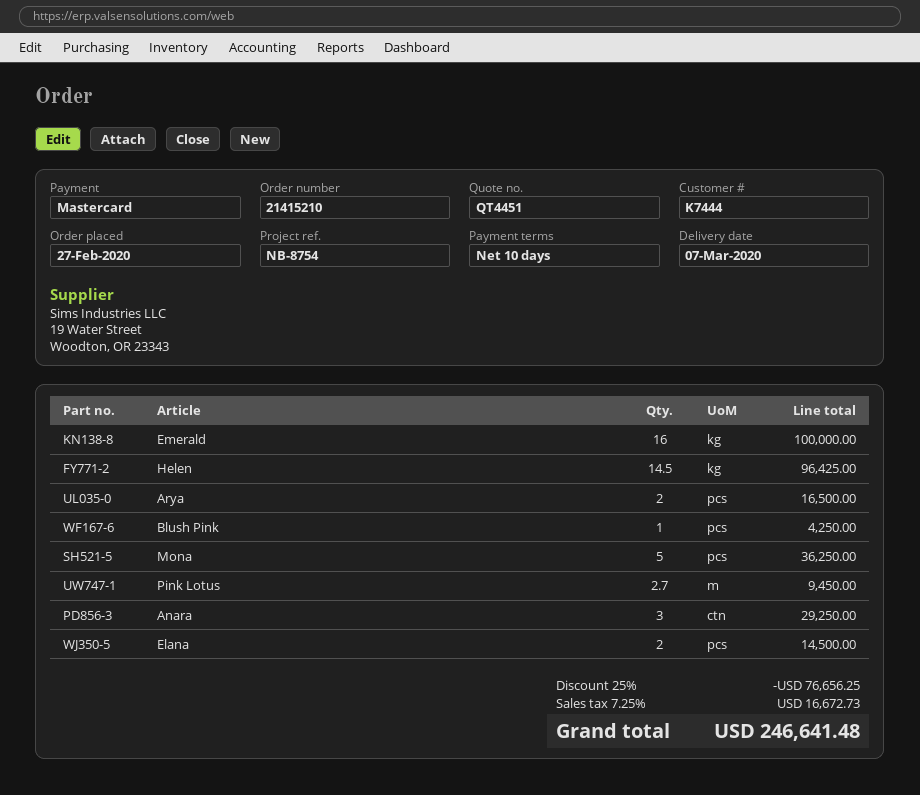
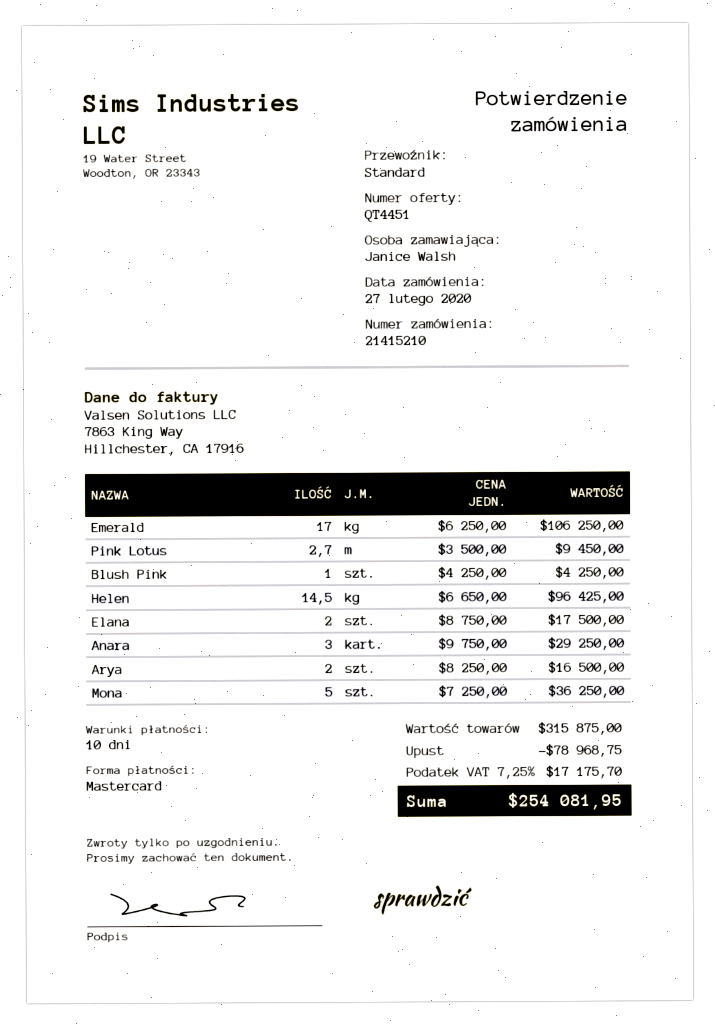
Emerald: 16 for 100000.00 -> 17 for 106250.00
Elana: 2 for 14500.00 -> 2 for 17500.00
discount: 76656.25 -> 78968.75
tax: 7.25% = 16672.73 -> 7.25% = 17175.70
total: 246641.48 -> 254081.95

